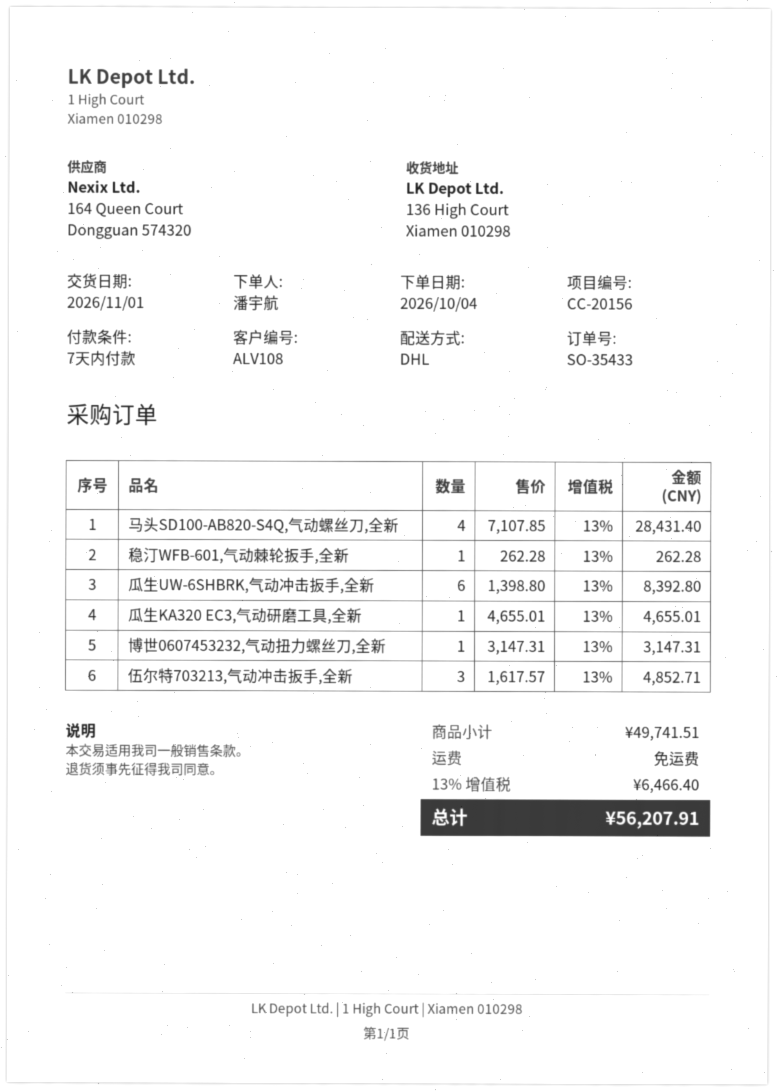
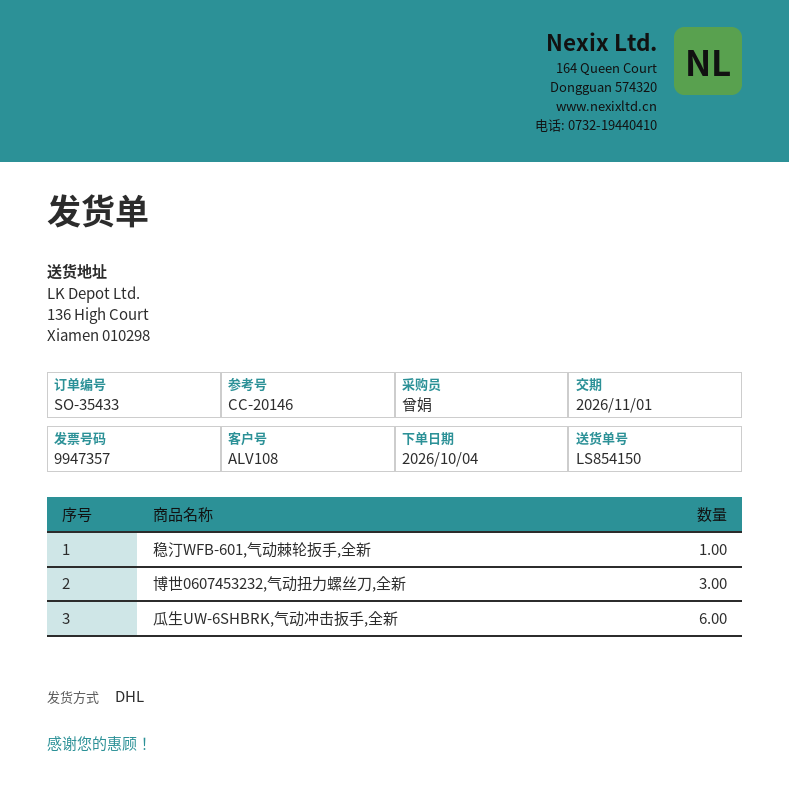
reference: CC-20156 -> CC-20146
ordered by: 潘宇航 -> 曾娟
马头SD100-AB820-S4Q,气动螺丝刀,全新: 4 -> none
瓜生KA320 EC3,气动研磨工具,全新: 1 -> none
博世0607453232,气动扭力螺丝刀,全新: 1 -> 3
伍尔特703213,气动冲击扳手,全新: 3 -> none

